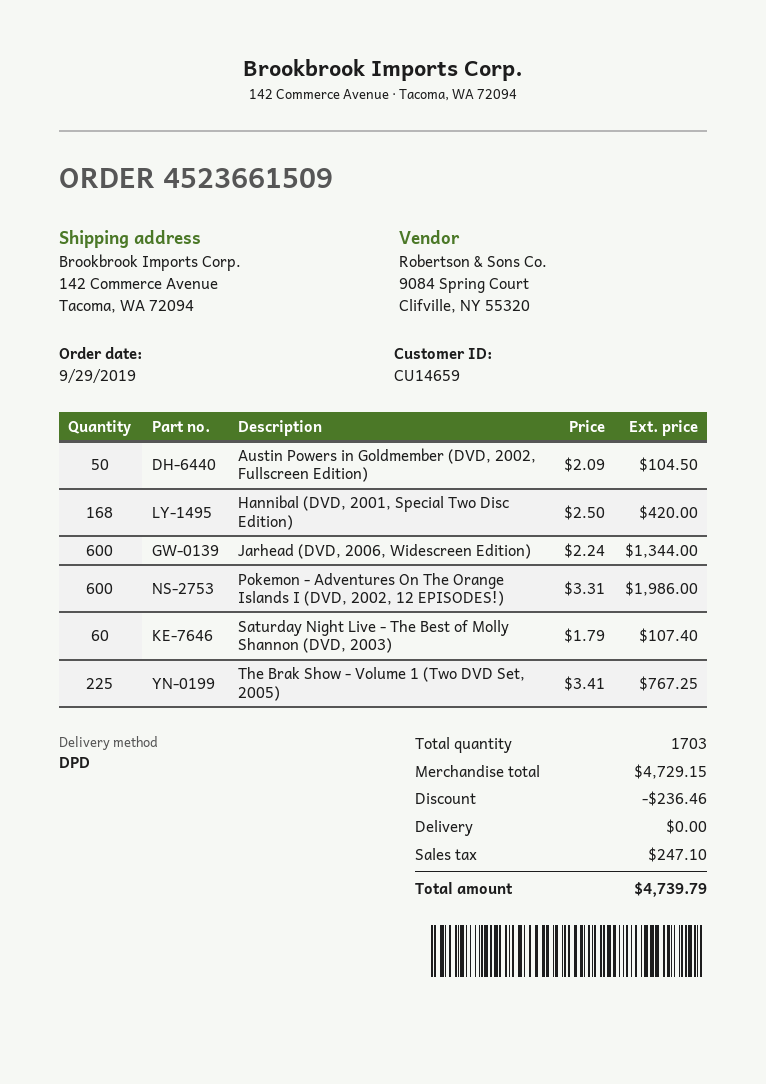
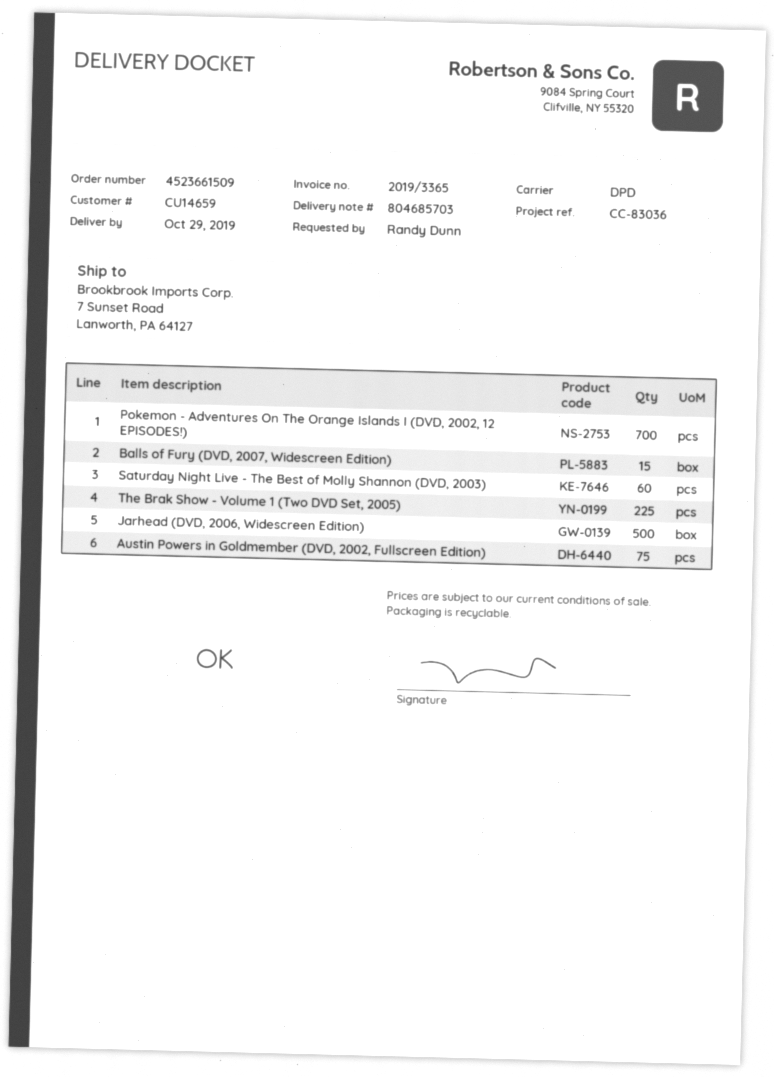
ship to: 142 Commerce Avenue, Tacoma, WA 72094 -> 7 Sunset Road, Lanworth, PA 64127
Austin Powers in Goldmember (DVD, 2002, Fullscreen Edition): 50 -> 75
Hannibal (DVD, 2001, Special Two Disc Edition): 168 -> none
Jarhead (DVD, 2006, Widescreen Edition): 600 -> 500
Pokemon - Adventures On The Orange Islands I (DVD, 2002, 12 EPISODES!): 600 -> 700
Balls of Fury (DVD, 2007, Widescreen Edition): none -> 15

